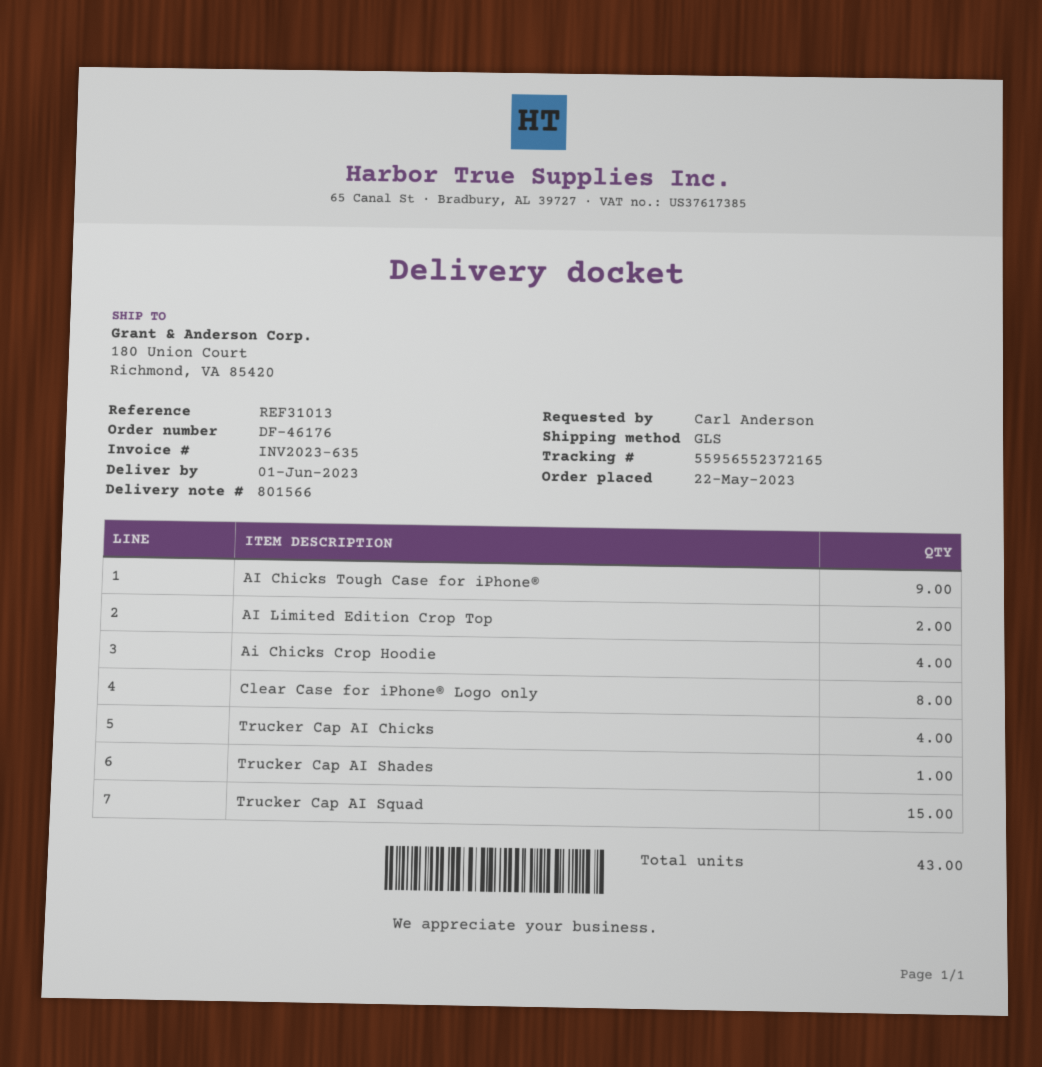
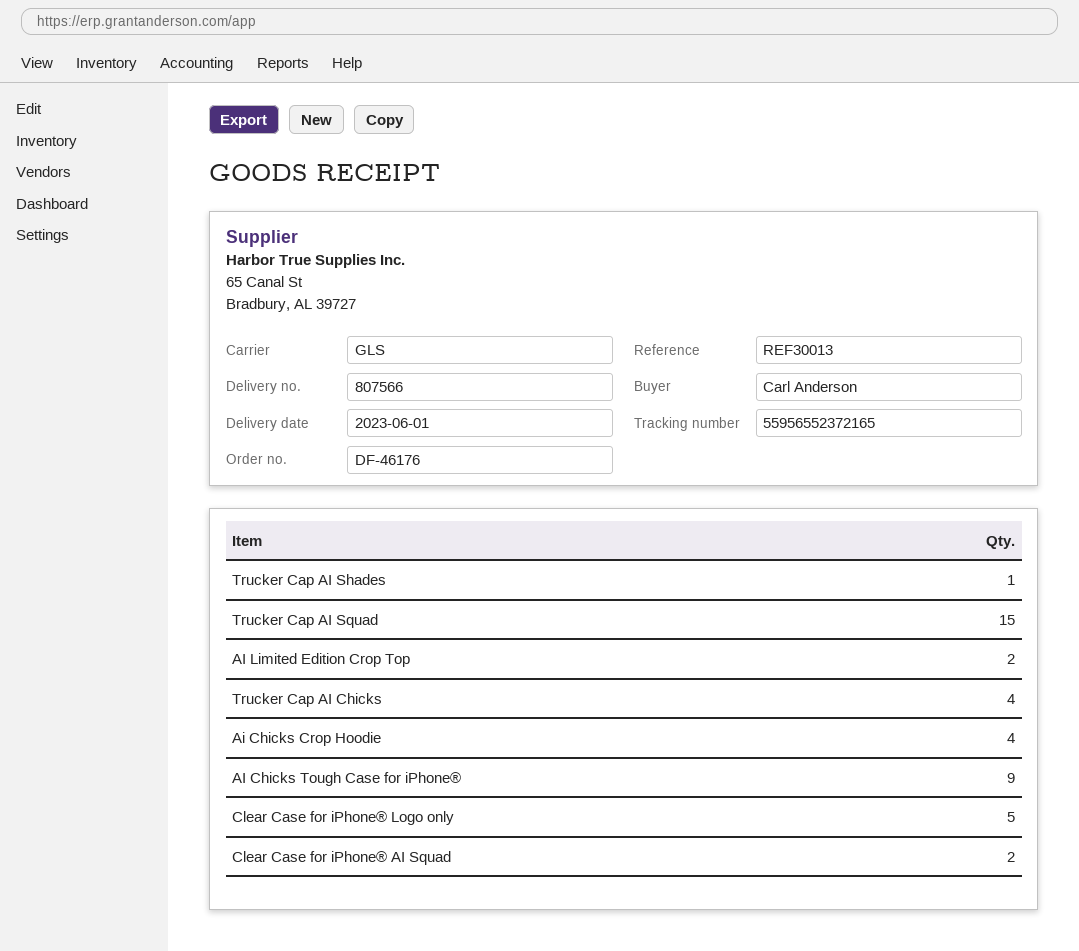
delivery note number: 801566 -> 807566
reference: REF31013 -> REF30013
Clear Case for iPhone® Logo only: 8 -> 5
Clear Case for iPhone® AI Squad: none -> 2

